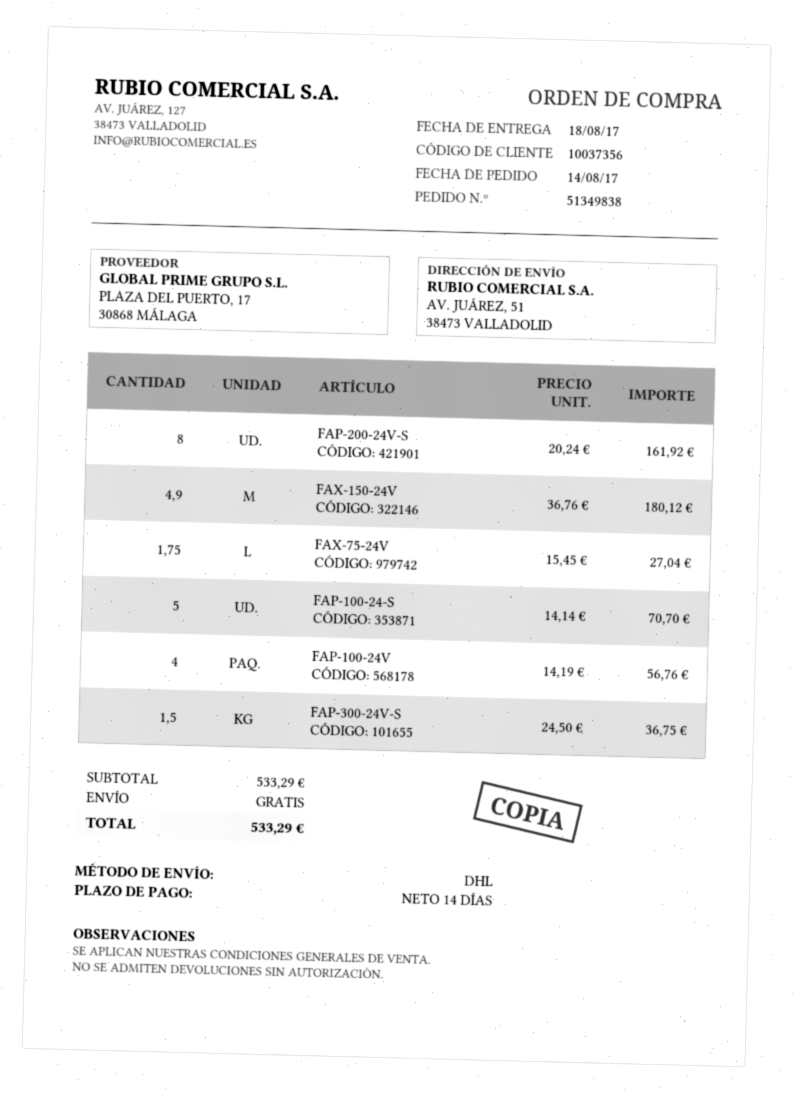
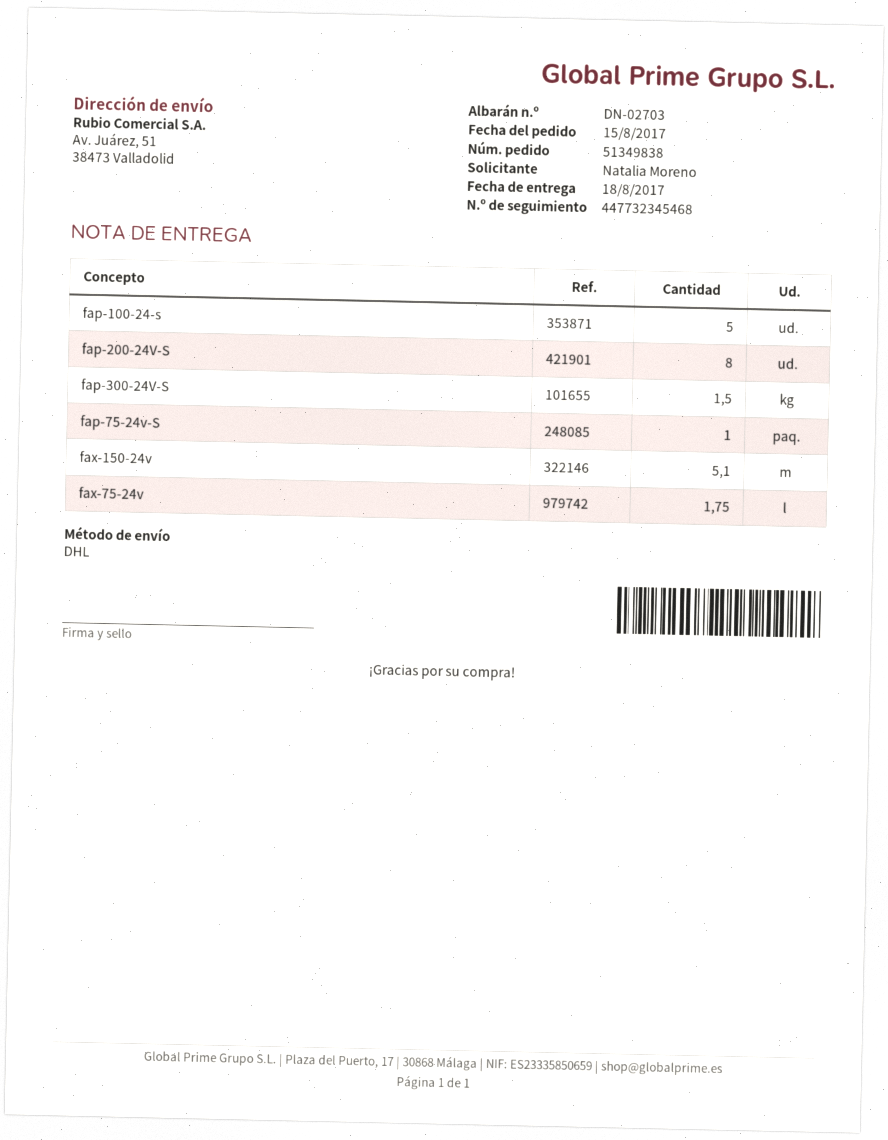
order date: 2017-08-14 -> 2017-08-15
FAX-150-24V: 4.9 -> 5.1
FAP-100-24V: 4 -> none
fap-75-24v-S: none -> 1

